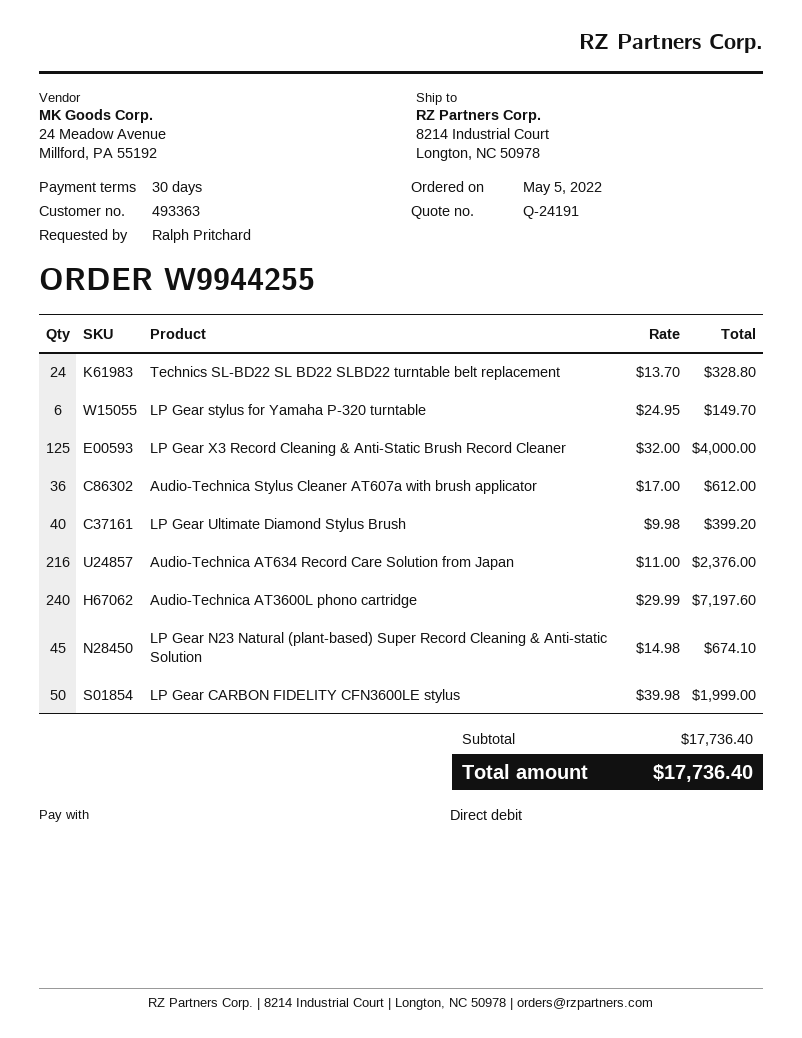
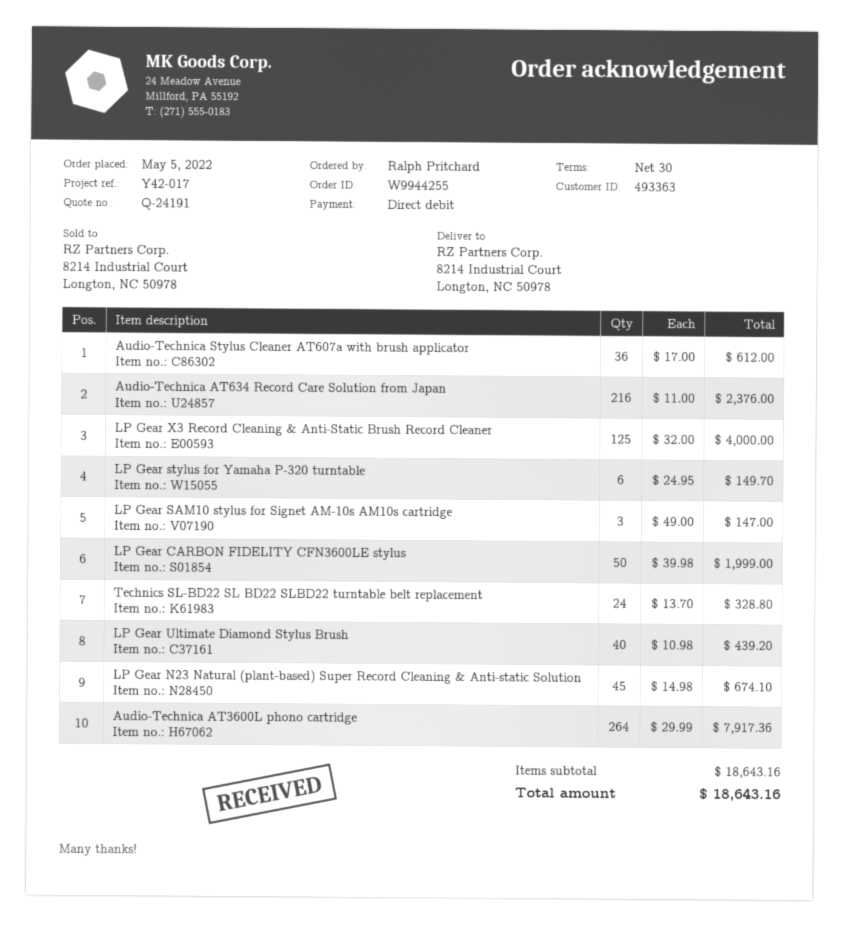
LP Gear Ultimate Diamond Stylus Brush: 40 x 9.98 = 399.20 -> 40 x 10.98 = 439.20
Audio-Technica AT3600L phono cartridge: 240 x 29.99 = 7197.60 -> 264 x 29.99 = 7917.36
LP Gear SAM10 stylus for Signet AM-10s AM10s cartridge: none -> 3 x 49.00 = 147.00
subtotal: 17736.40 -> 18643.16
total: 17736.40 -> 18643.16

